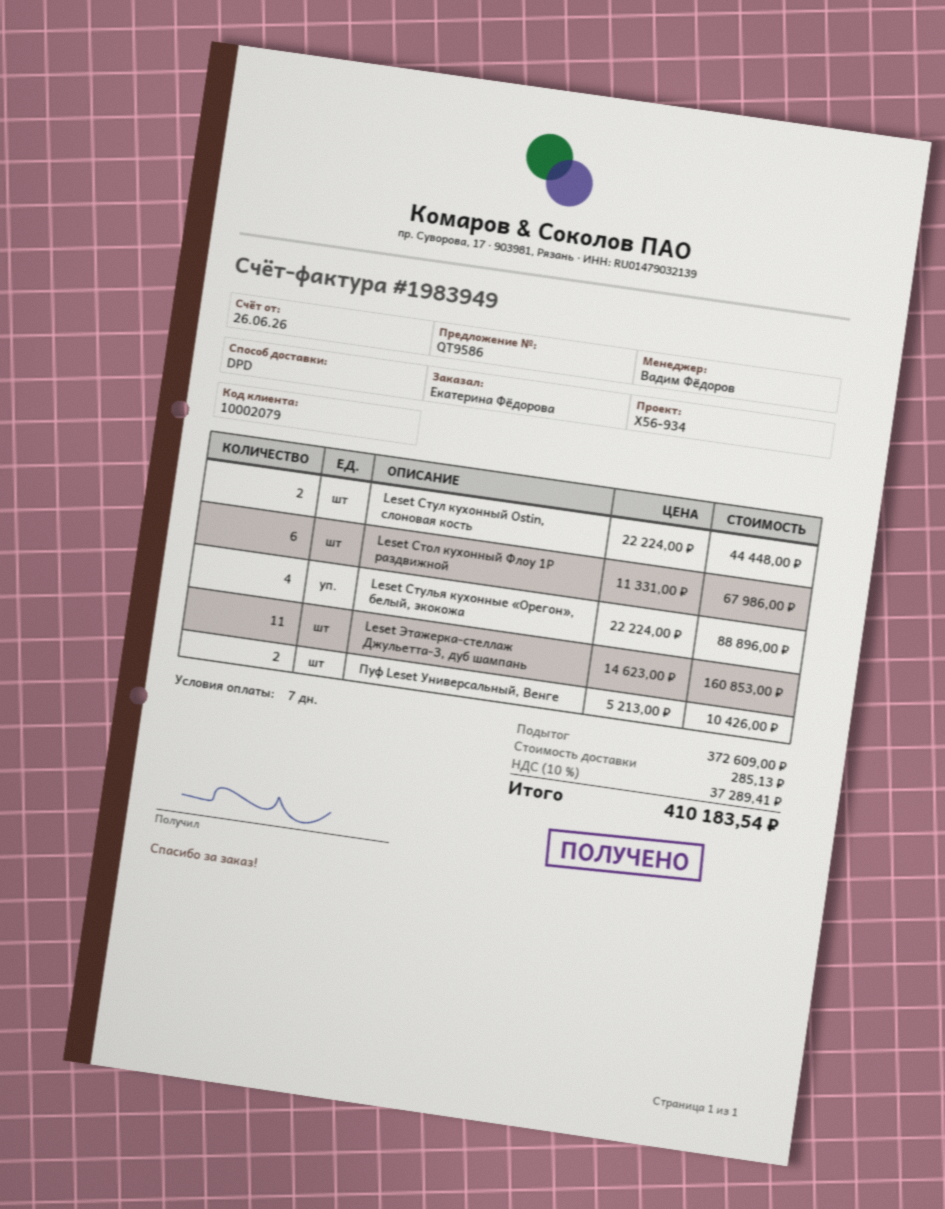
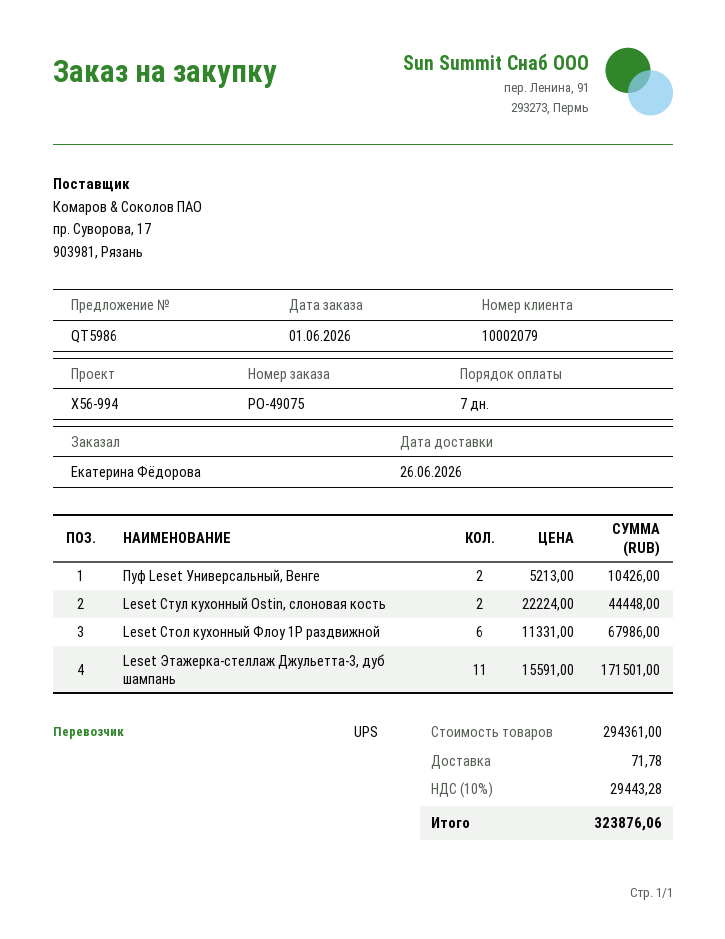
quote number: QT9586 -> QT5986
reference: X56-934 -> X56-994
shipping method: DPD -> UPS
Leset Стулья кухонные «Орегон», белый, экокожа: 4 x 22224.00 = 88896.00 -> none
Leset Этажерка-стеллаж Джульетта-3, дуб шампань: 11 x 14623.00 = 160853.00 -> 11 x 15591.00 = 171501.00
subtotal: 372609.00 -> 294361.00
shipping: 285.13 -> 71.78
tax: 10% = 37289.41 -> 10% = 29443.28
total: 410183.54 -> 323876.06

